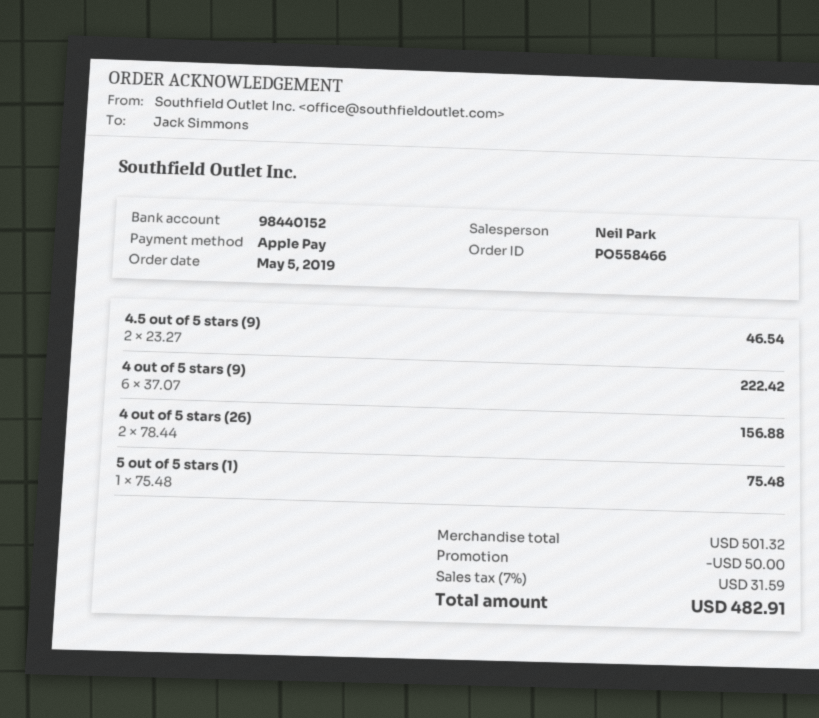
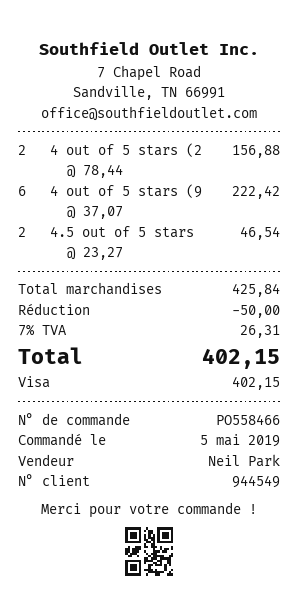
payment method: Apple Pay -> Visa
5 out of 5 stars (1): 1 x 75.48 = 75.48 -> none
subtotal: 501.32 -> 425.84
tax: 7% = 31.59 -> 7% = 26.31
total: 482.91 -> 402.15

